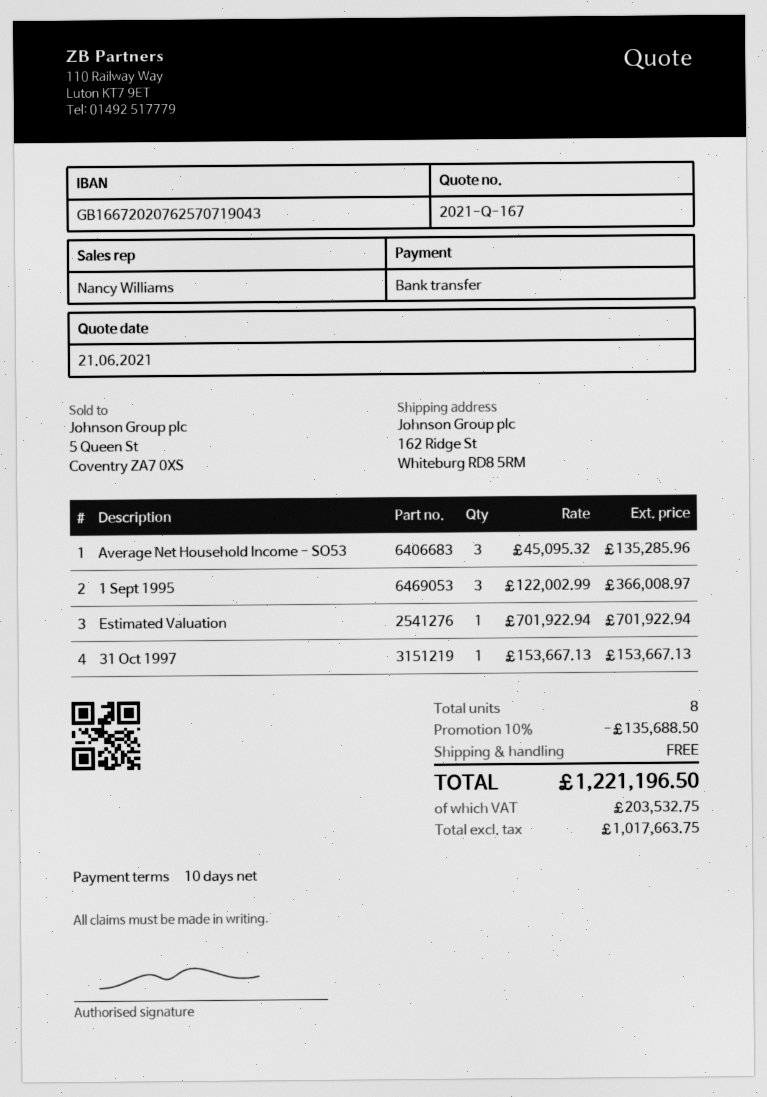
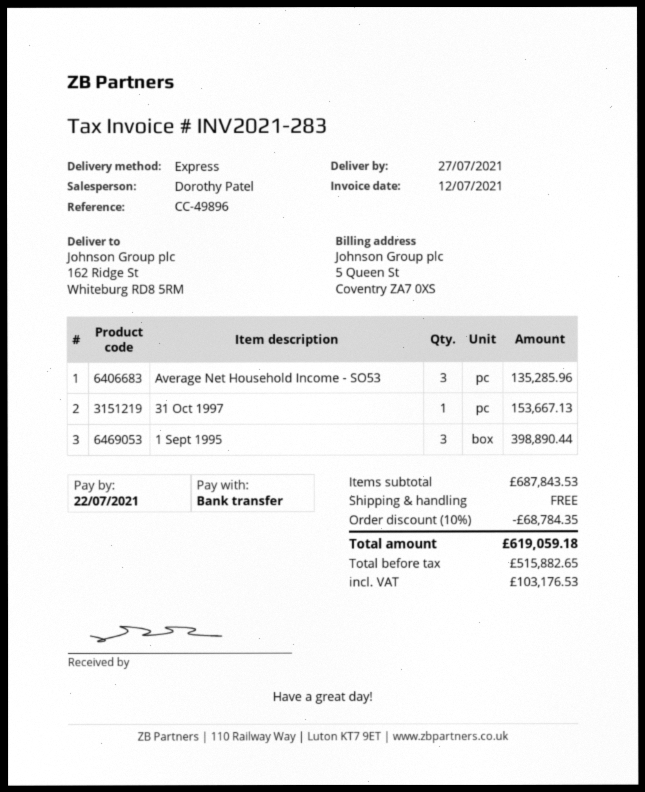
sales rep: Nancy Williams -> Dorothy Patel
1 Sept 1995: 3 for 366008.97 -> 3 for 398890.44
Estimated Valuation: 1 for 701922.94 -> none
discount: 10% = 135688.50 -> 10% = 68784.35
net: 1017663.75 -> 515882.65
tax: 203532.75 -> 103176.53
total: 1221196.50 -> 619059.18

